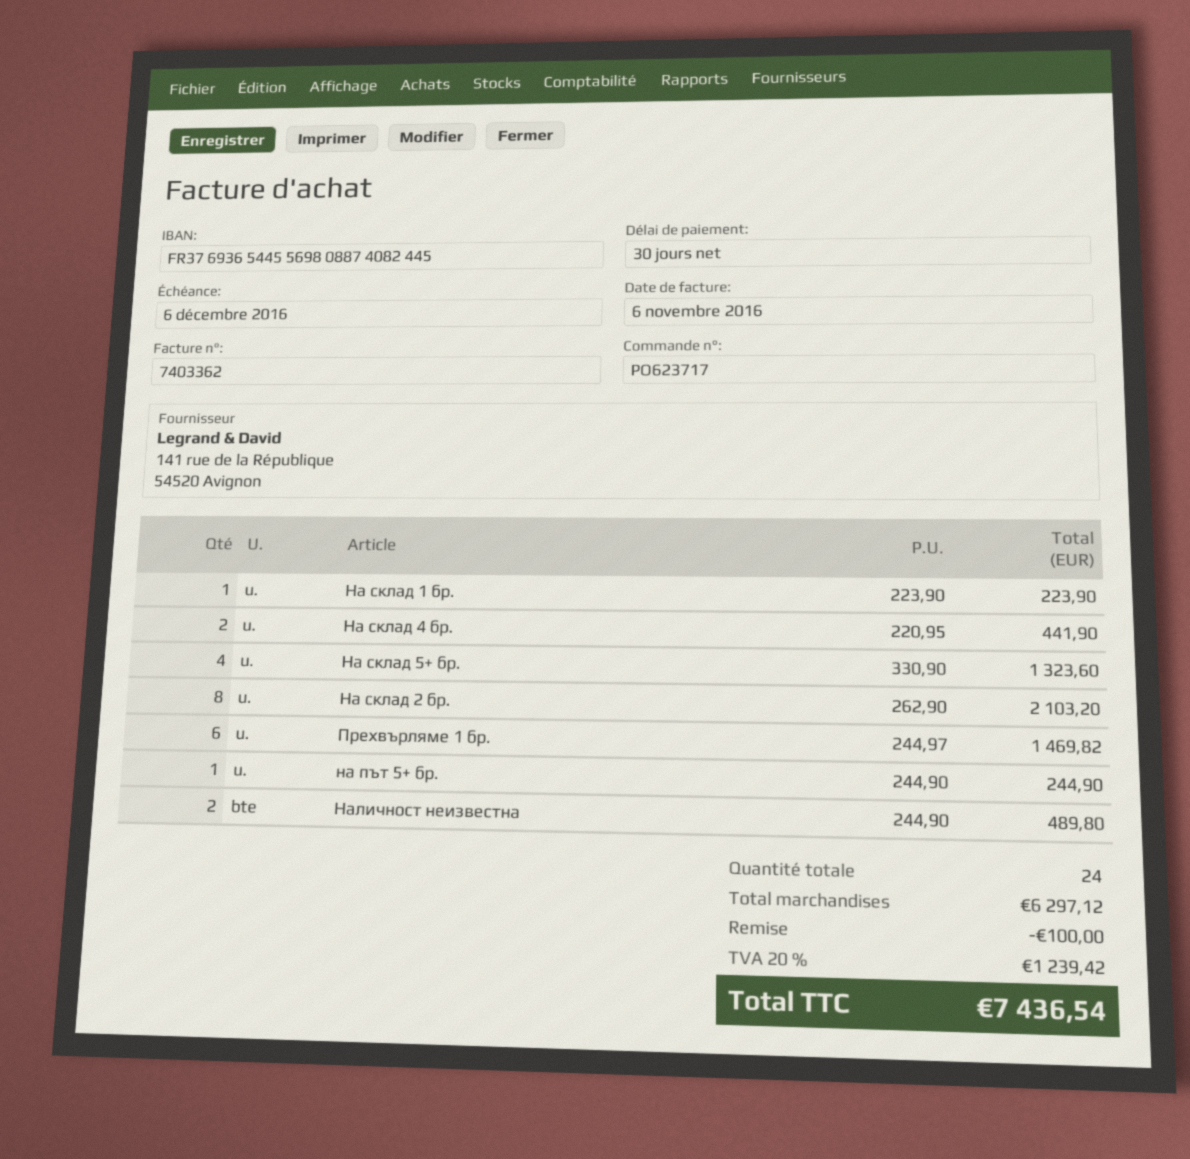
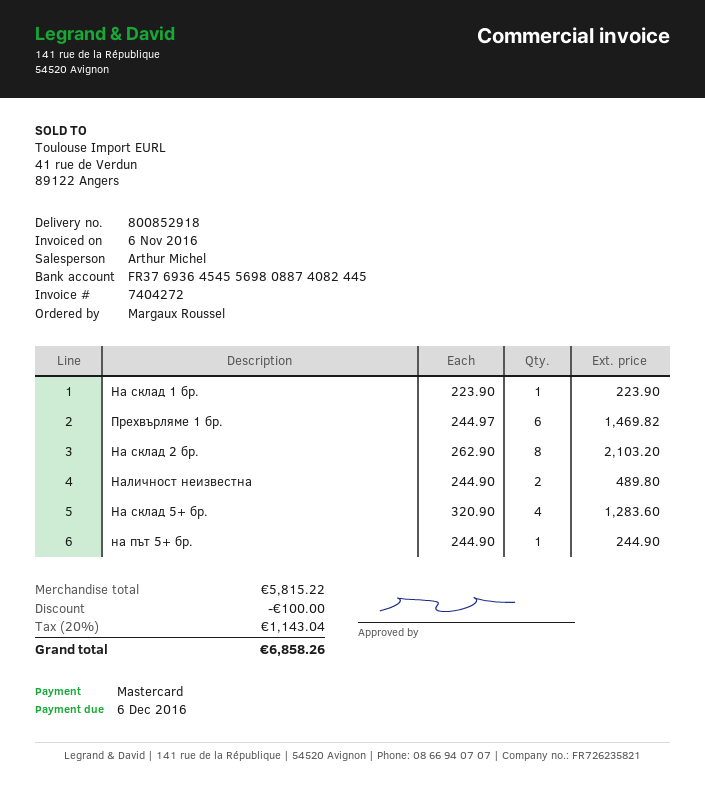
invoice number: 7403362 -> 7404272
bank account: FR3769365445569808874082445 -> FR3769364545569808874082445
На склад 4 бр.: 2 x 220.95 = 441.90 -> none
На склад 5+ бр.: 4 x 330.90 = 1323.60 -> 4 x 320.90 = 1283.60
subtotal: 6297.12 -> 5815.22
tax: 20% = 1239.42 -> 20% = 1143.04
total: 7436.54 -> 6858.26

